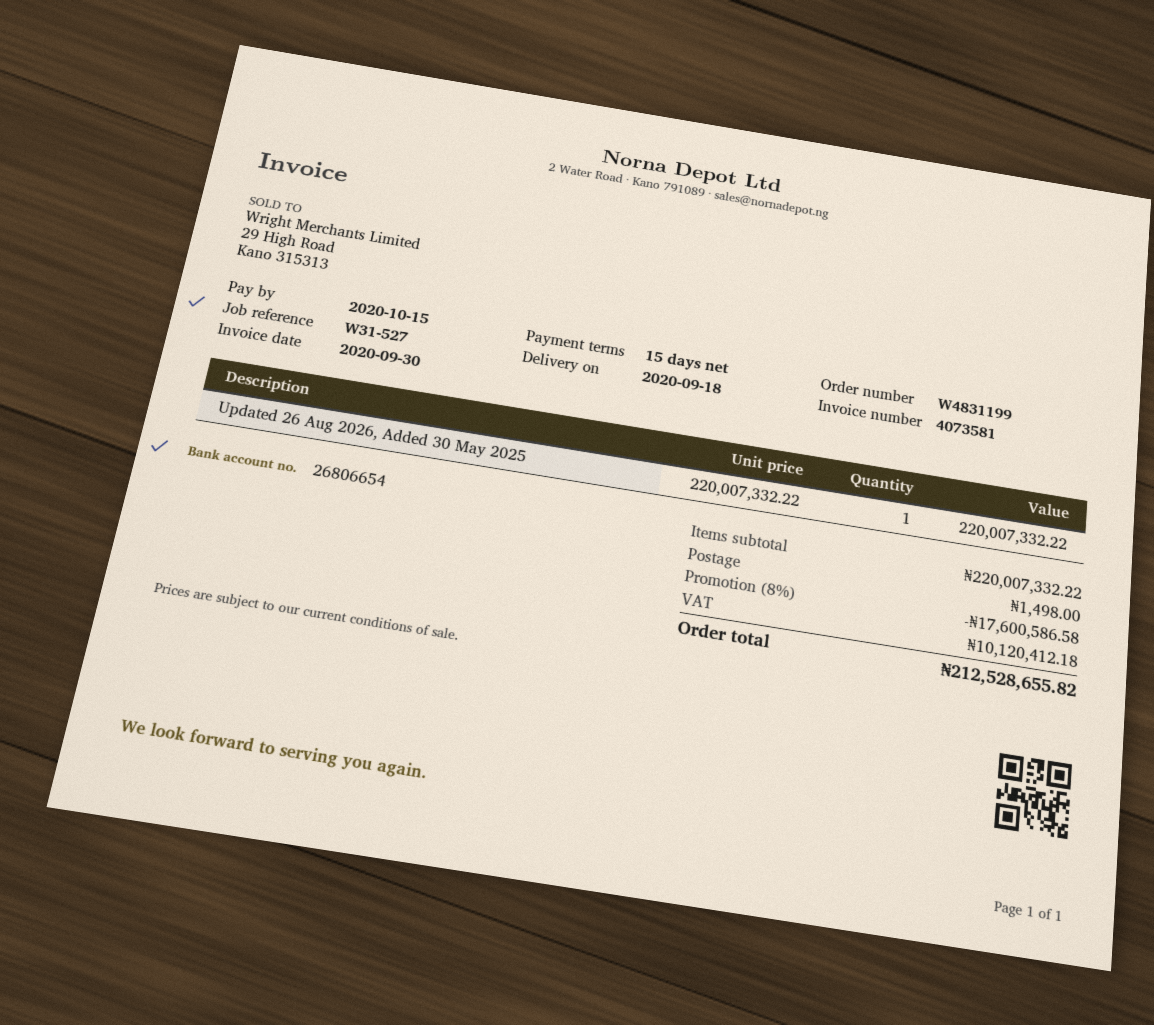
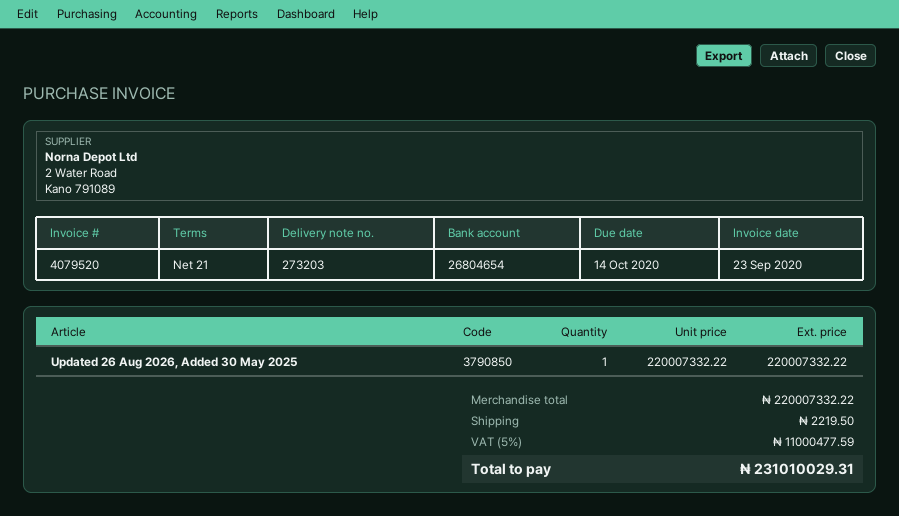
invoice number: 4073581 -> 4079520
invoice date: 2020-09-30 -> 2020-09-23
payment terms: 15 days -> 21 days
due date: 2020-10-15 -> 2020-10-14
bank account: 26806654 -> 26804654
discount: 8% = 17600586.58 -> none
shipping: 1498.00 -> 2219.50
tax: 10120412.18 -> 11000477.59
total: 212528655.82 -> 231010029.31

